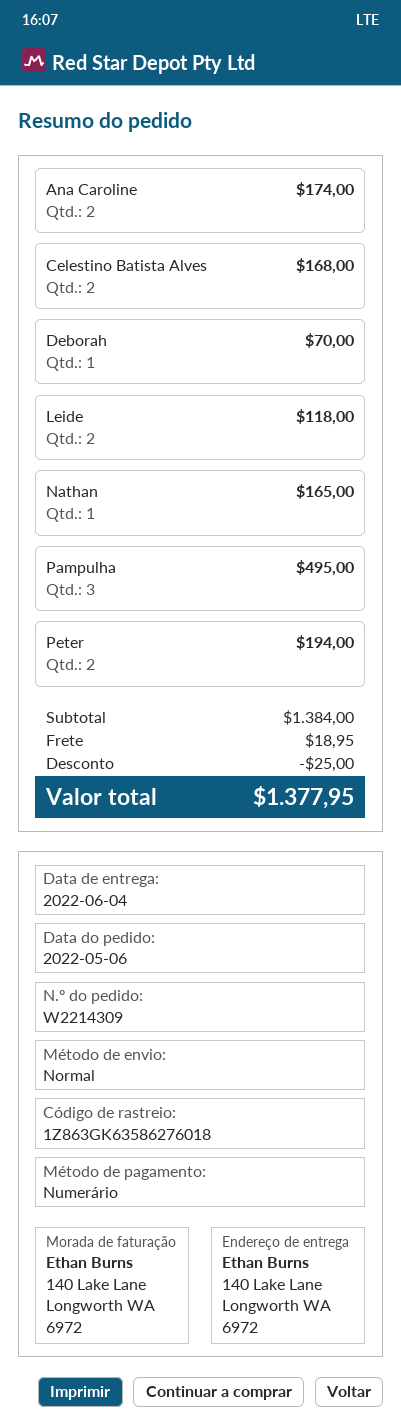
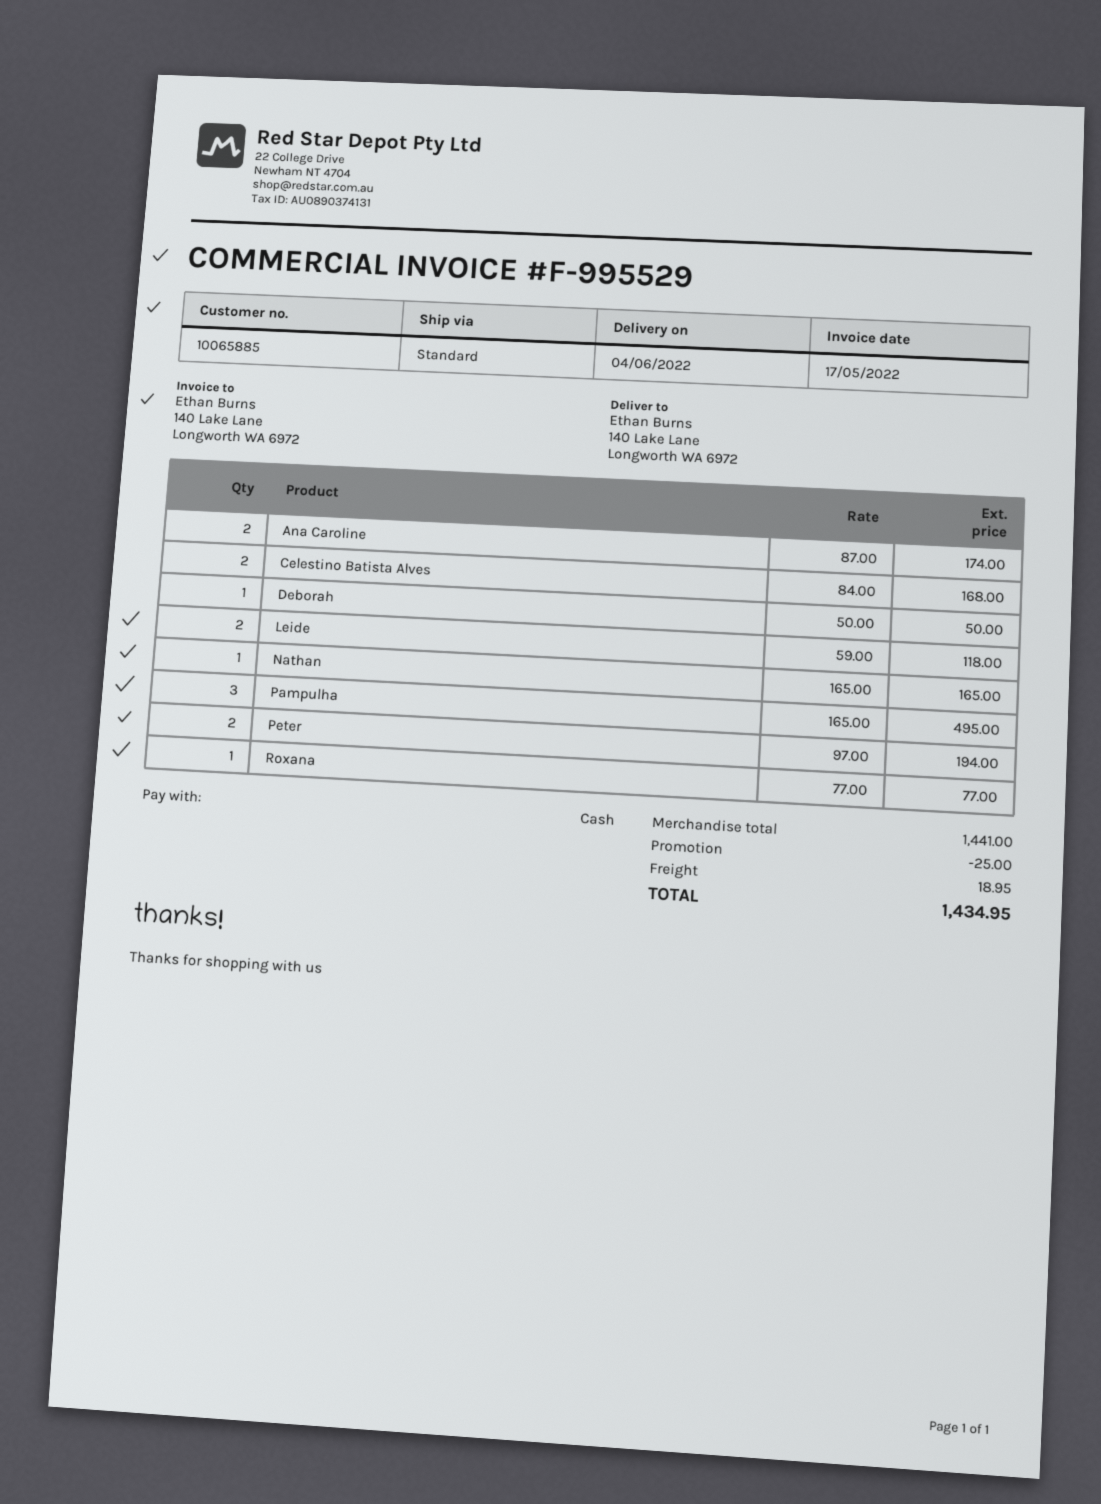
Deborah: 1 for 70.00 -> 1 for 50.00
Roxana: none -> 1 for 77.00
subtotal: 1384.00 -> 1441.00
total: 1377.95 -> 1434.95

